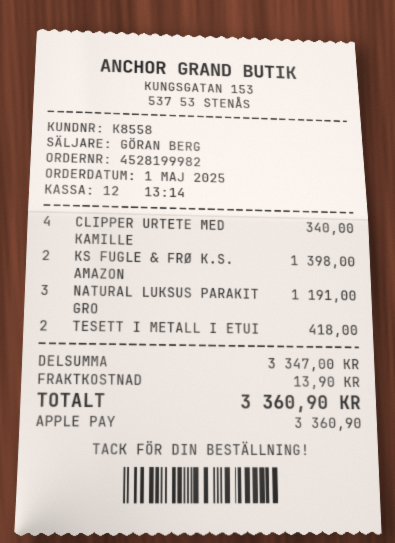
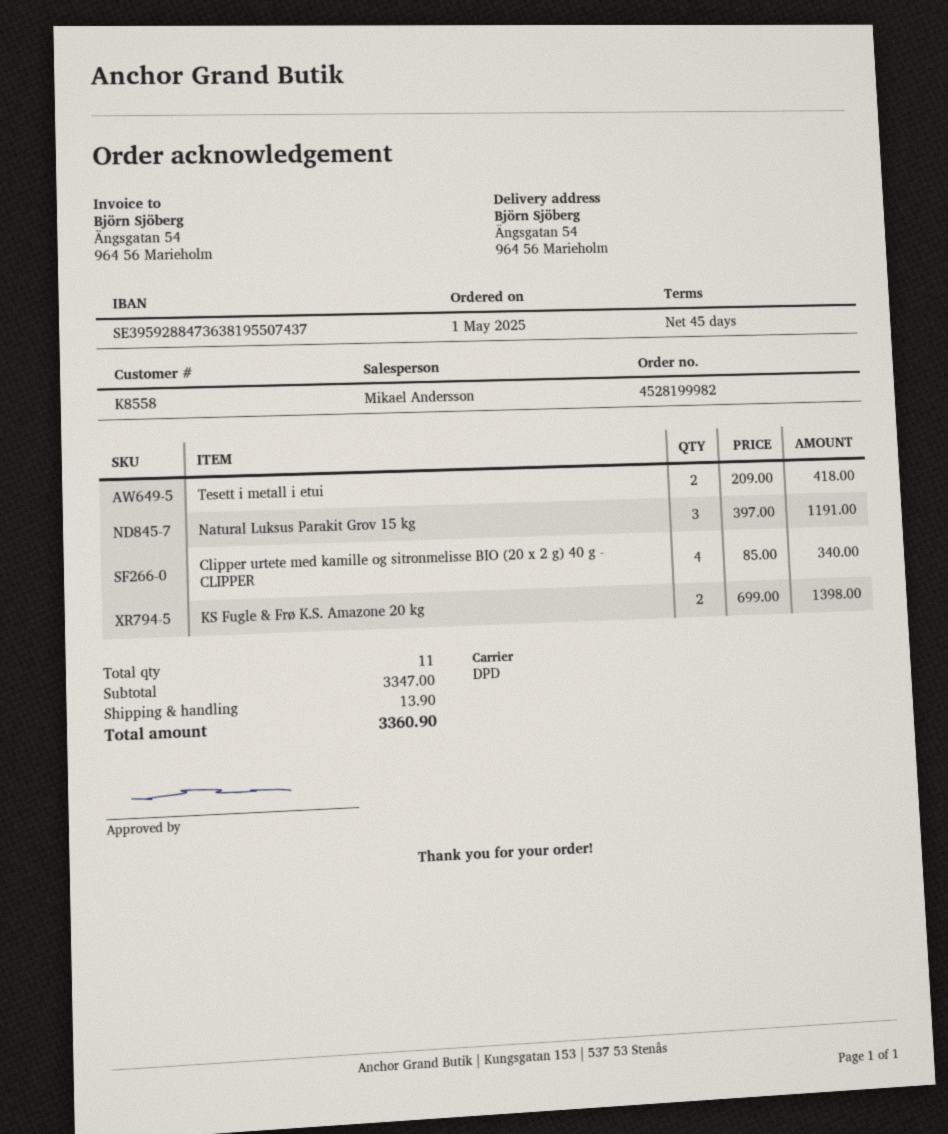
sales rep: GÖRAN BERG -> Mikael Andersson

